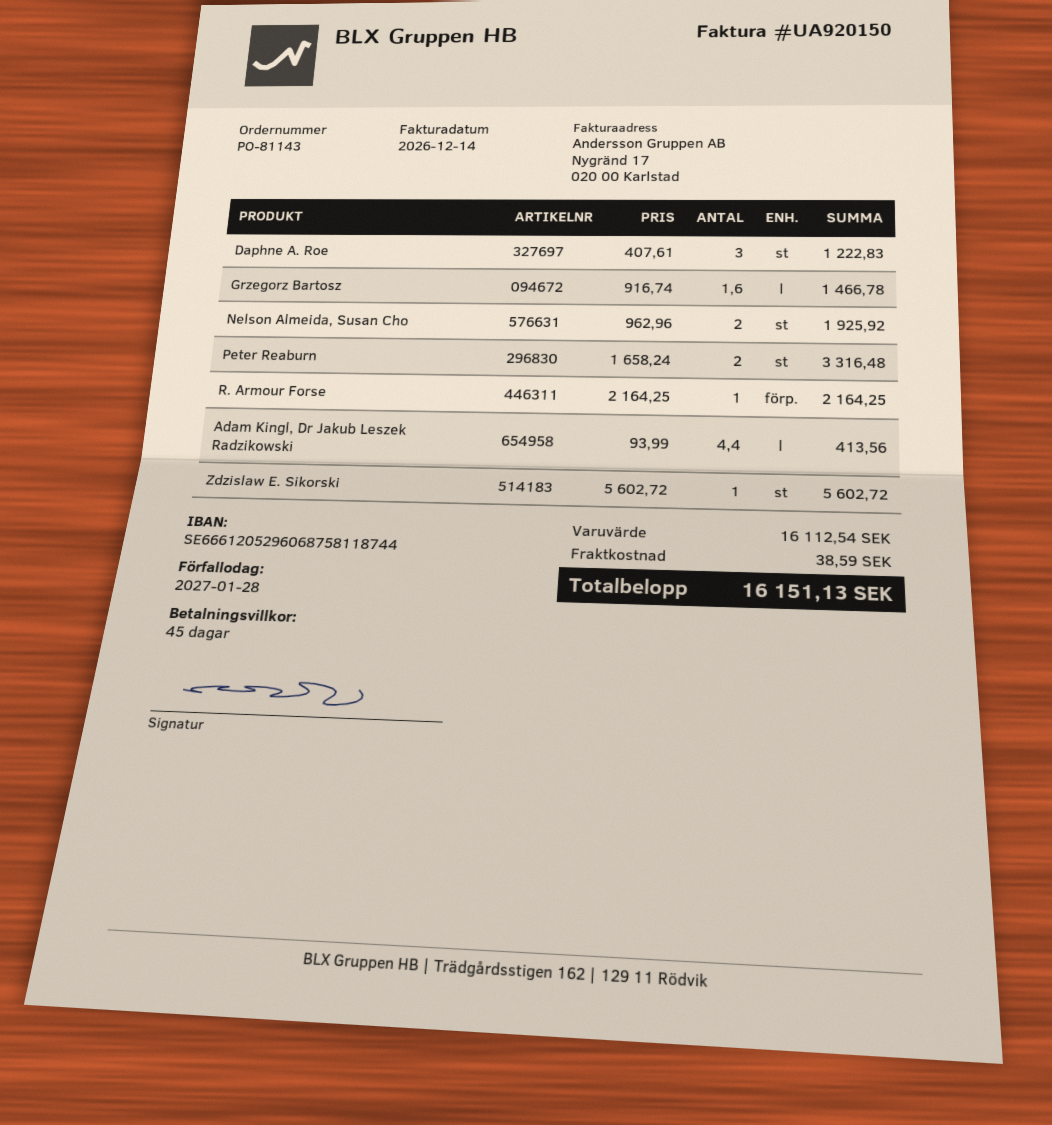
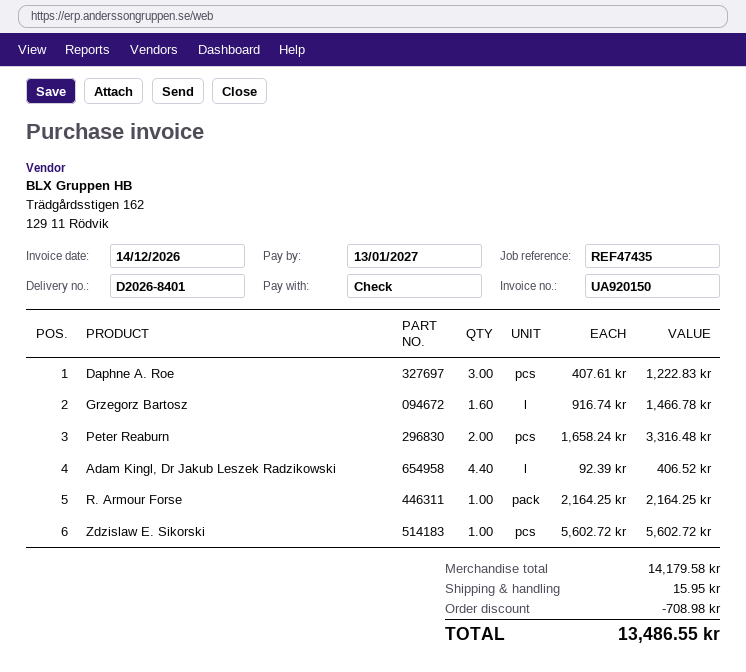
due date: 2027-01-28 -> 2027-01-13
Nelson Almeida, Susan Cho: 2 x 962.96 = 1925.92 -> none
Adam Kingl, Dr Jakub Leszek Radzikowski: 4.4 x 93.99 = 413.56 -> 4.4 x 92.39 = 406.52
subtotal: 16112.54 -> 14179.58
discount: none -> 708.98
shipping: 38.59 -> 15.95
total: 16151.13 -> 13486.55

